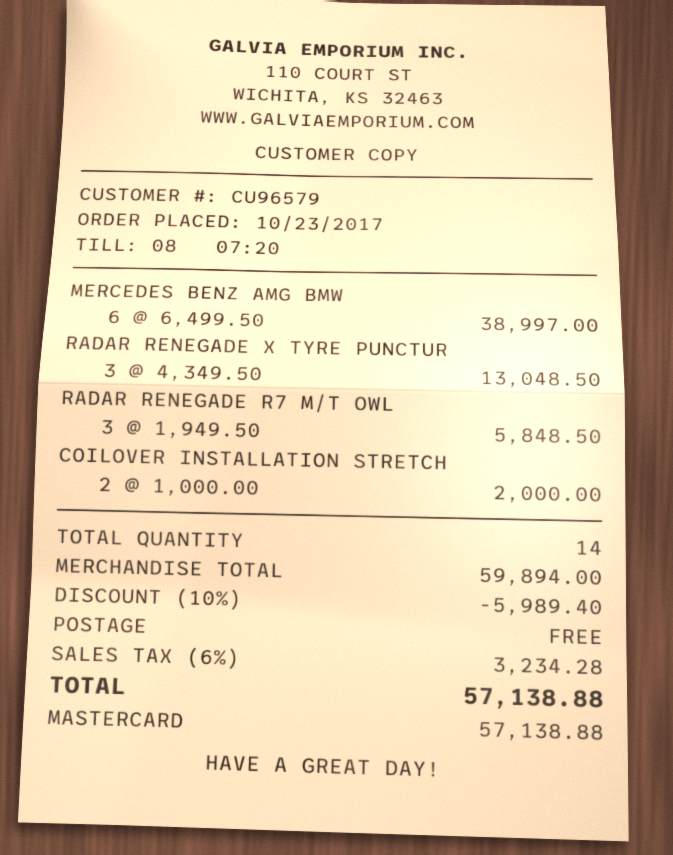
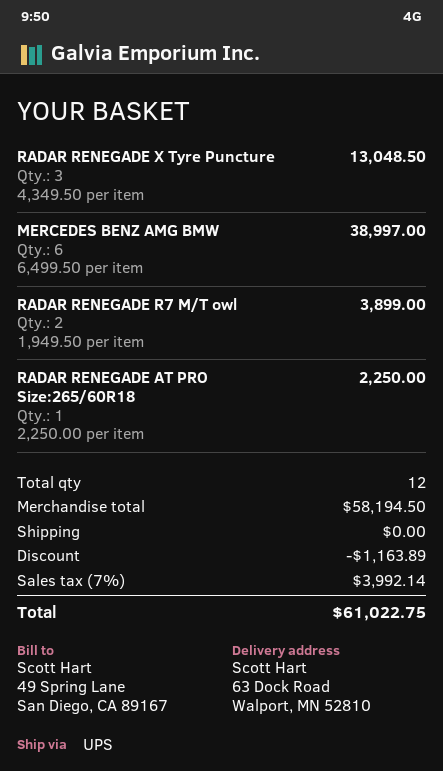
RADAR RENEGADE R7 M/T OWL: 3 x 1949.50 = 5848.50 -> 2 x 1949.50 = 3899.00
COILOVER INSTALLATION STRETCH: 2 x 1000.00 = 2000.00 -> none
RADAR RENEGADE AT PRO Size:265/60R18: none -> 1 x 2250.00 = 2250.00
total quantity: 14 -> 12
subtotal: 59894.00 -> 58194.50
discount: 5989.40 -> 1163.89
tax: 6% = 3234.28 -> 7% = 3992.14
total: 57138.88 -> 61022.75

